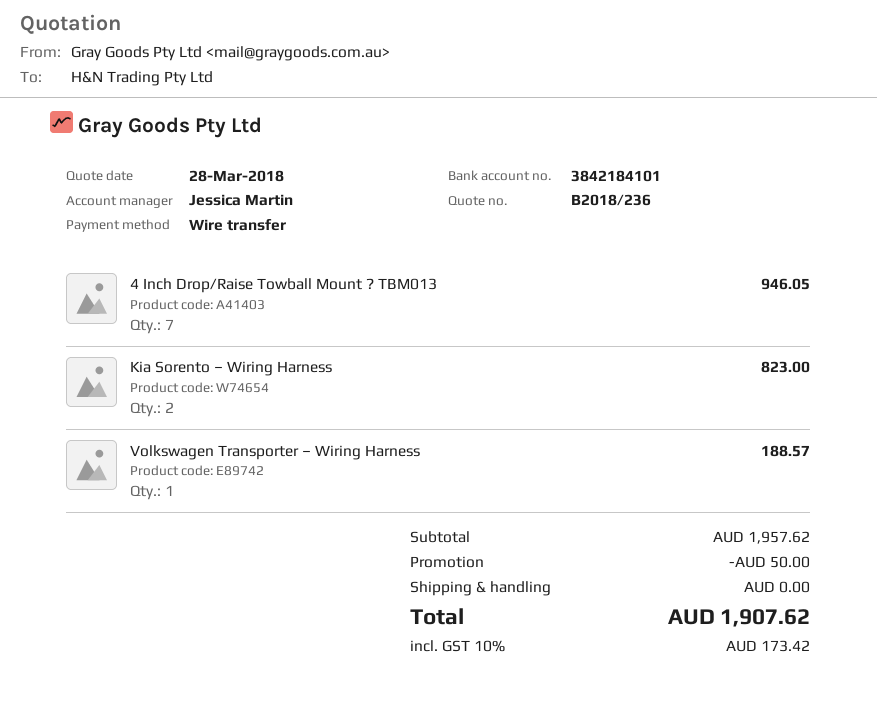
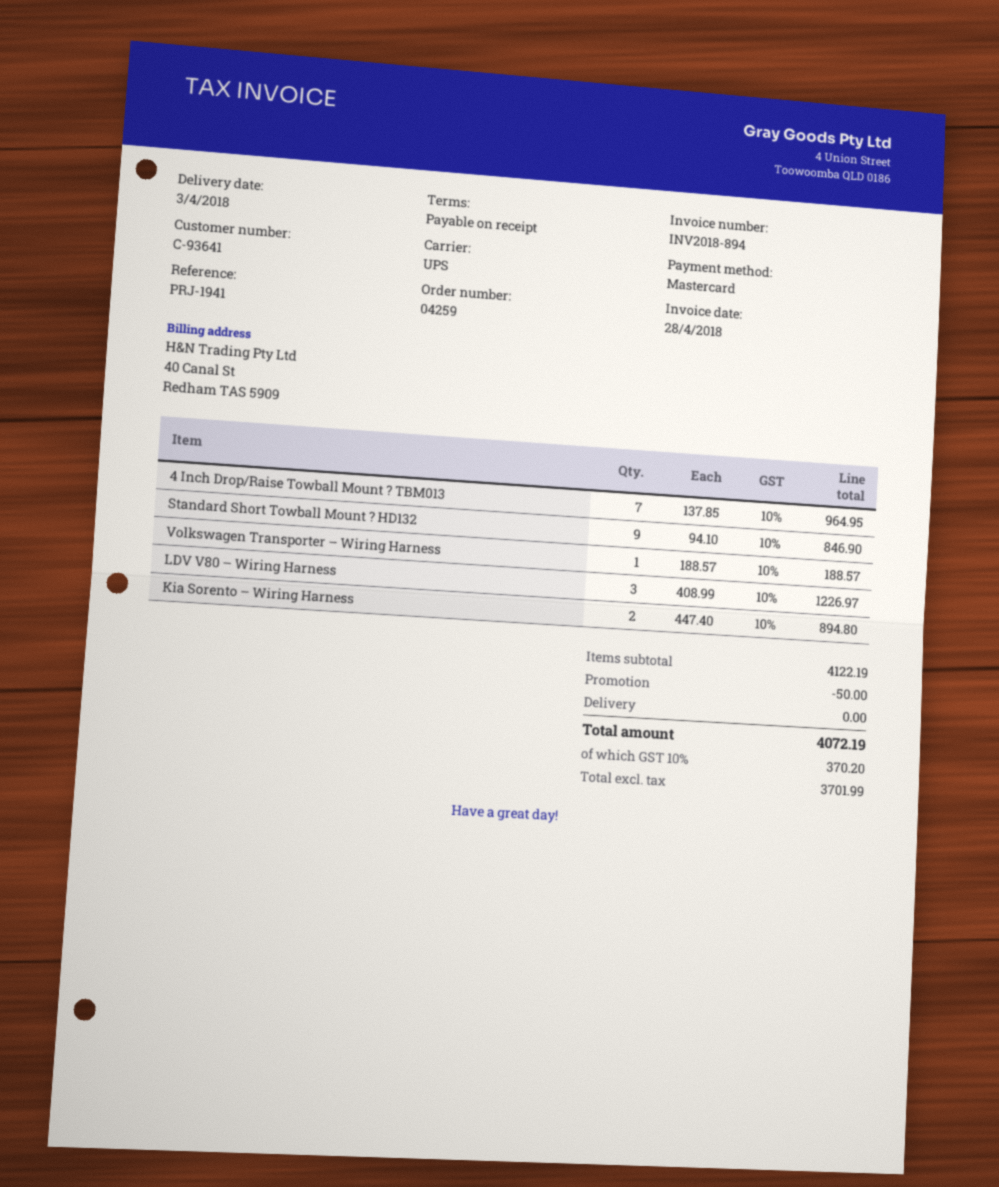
payment method: bank transfer -> Mastercard
4 Inch Drop/Raise Towball Mount ? TBM013: 7 for 946.05 -> 7 for 964.95
Kia Sorento – Wiring Harness: 2 for 823.00 -> 2 for 894.80
Standard Short Towball Mount ? HD132: none -> 9 for 846.90
LDV V80 – Wiring Harness: none -> 3 for 1226.97
subtotal: 1957.62 -> 4122.19
tax: 10% = 173.42 -> 10% = 370.20
total: 1907.62 -> 4072.19

